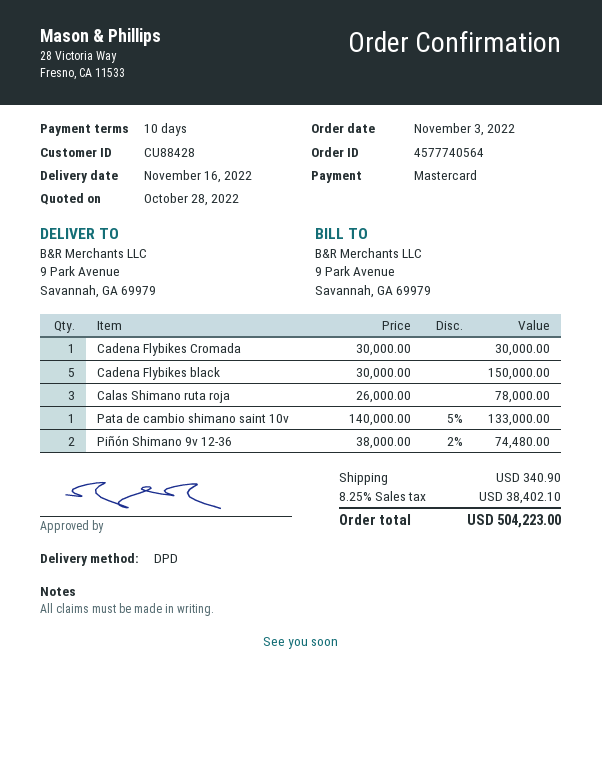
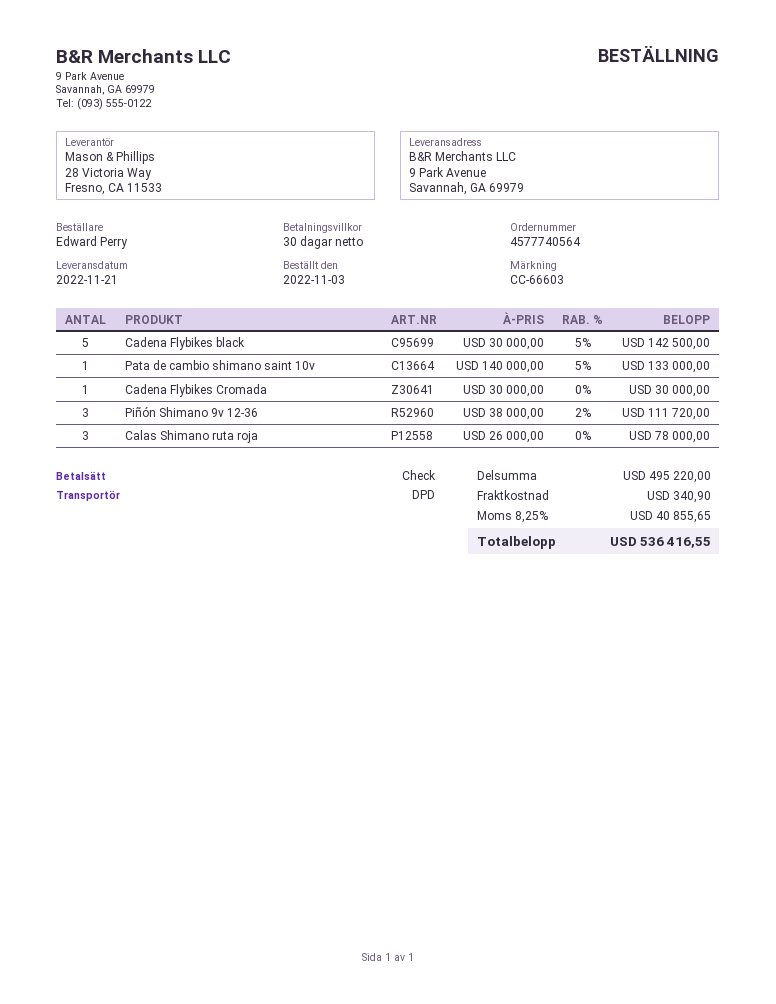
delivery date: 2022-11-16 -> 2022-11-21
payment terms: 10 days -> 30 days
payment method: Mastercard -> cheque
Cadena Flybikes black: 5 x 30000.00 = 150000.00 -> 5 x 30000.00 - 5% = 142500.00
Piñón Shimano 9v 12-36: 2 x 38000.00 - 2% = 74480.00 -> 3 x 38000.00 - 2% = 111720.00
tax: 8.25% = 38402.10 -> 8.25% = 40855.65
total: 504223.00 -> 536416.55

